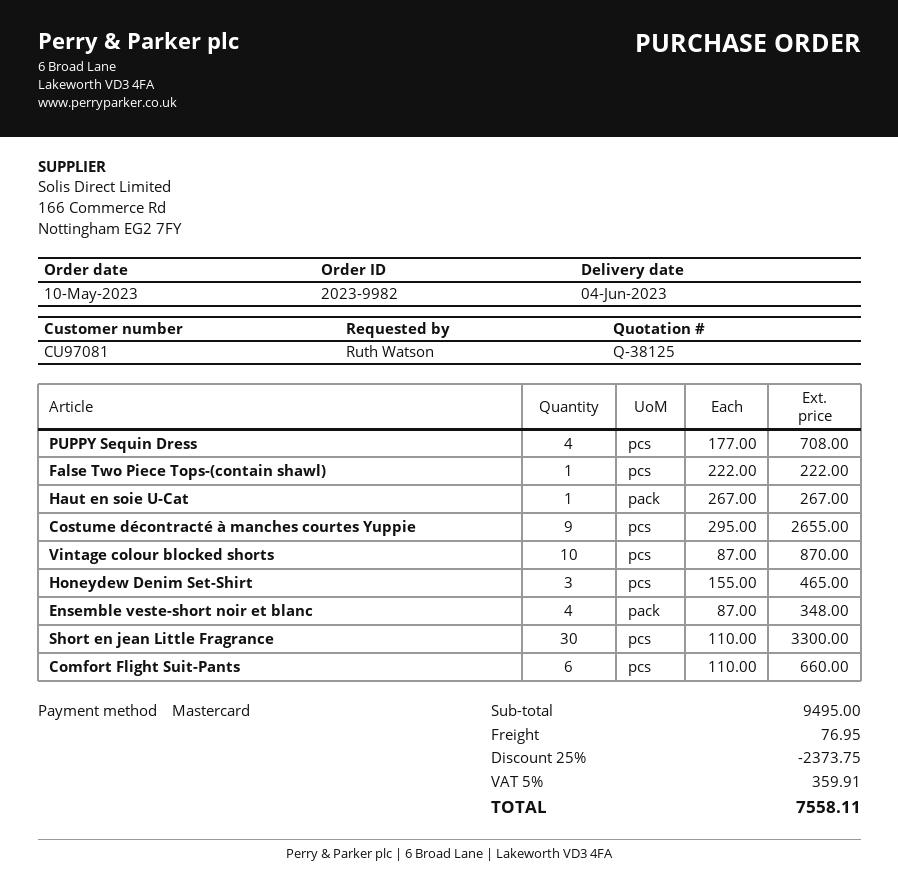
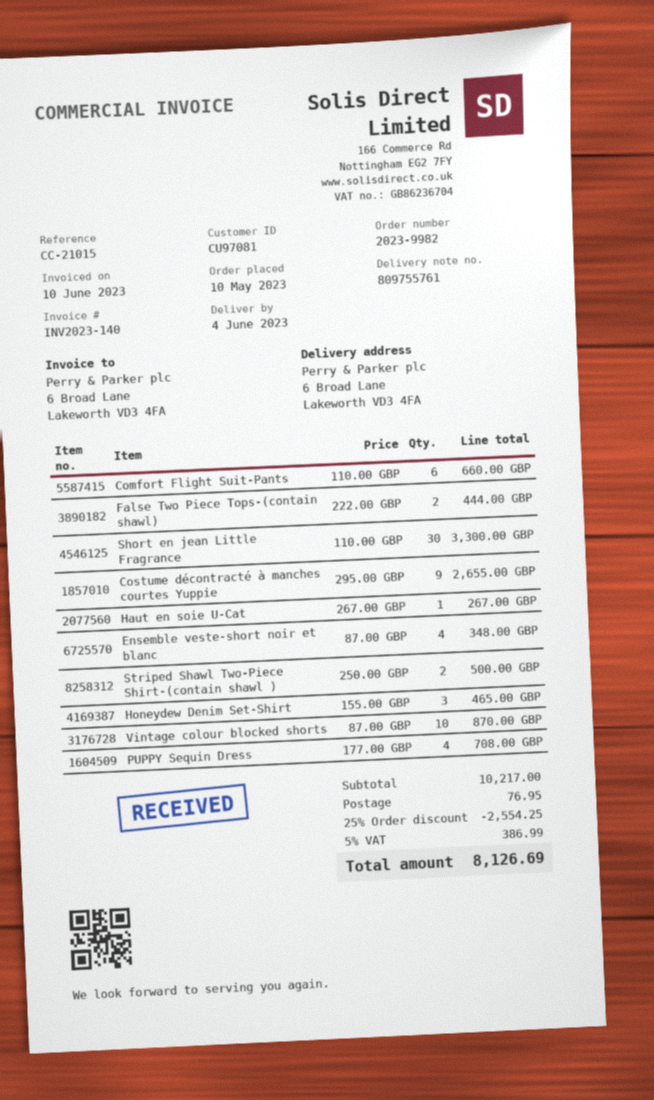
False Two Piece Tops-(contain shawl): 1 x 222.00 = 222.00 -> 2 x 222.00 = 444.00
Striped Shawl Two-Piece Shirt-(contain shawl ): none -> 2 x 250.00 = 500.00
subtotal: 9495.00 -> 10217.00
discount: 25% = 2373.75 -> 25% = 2554.25
tax: 5% = 359.91 -> 5% = 386.99
total: 7558.11 -> 8126.69

